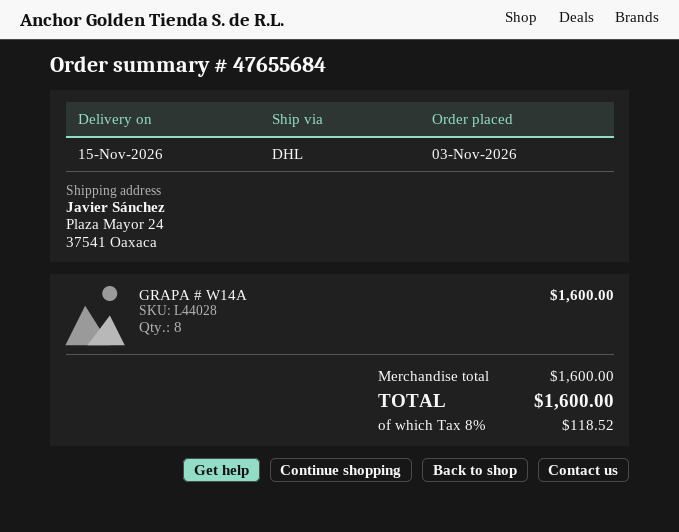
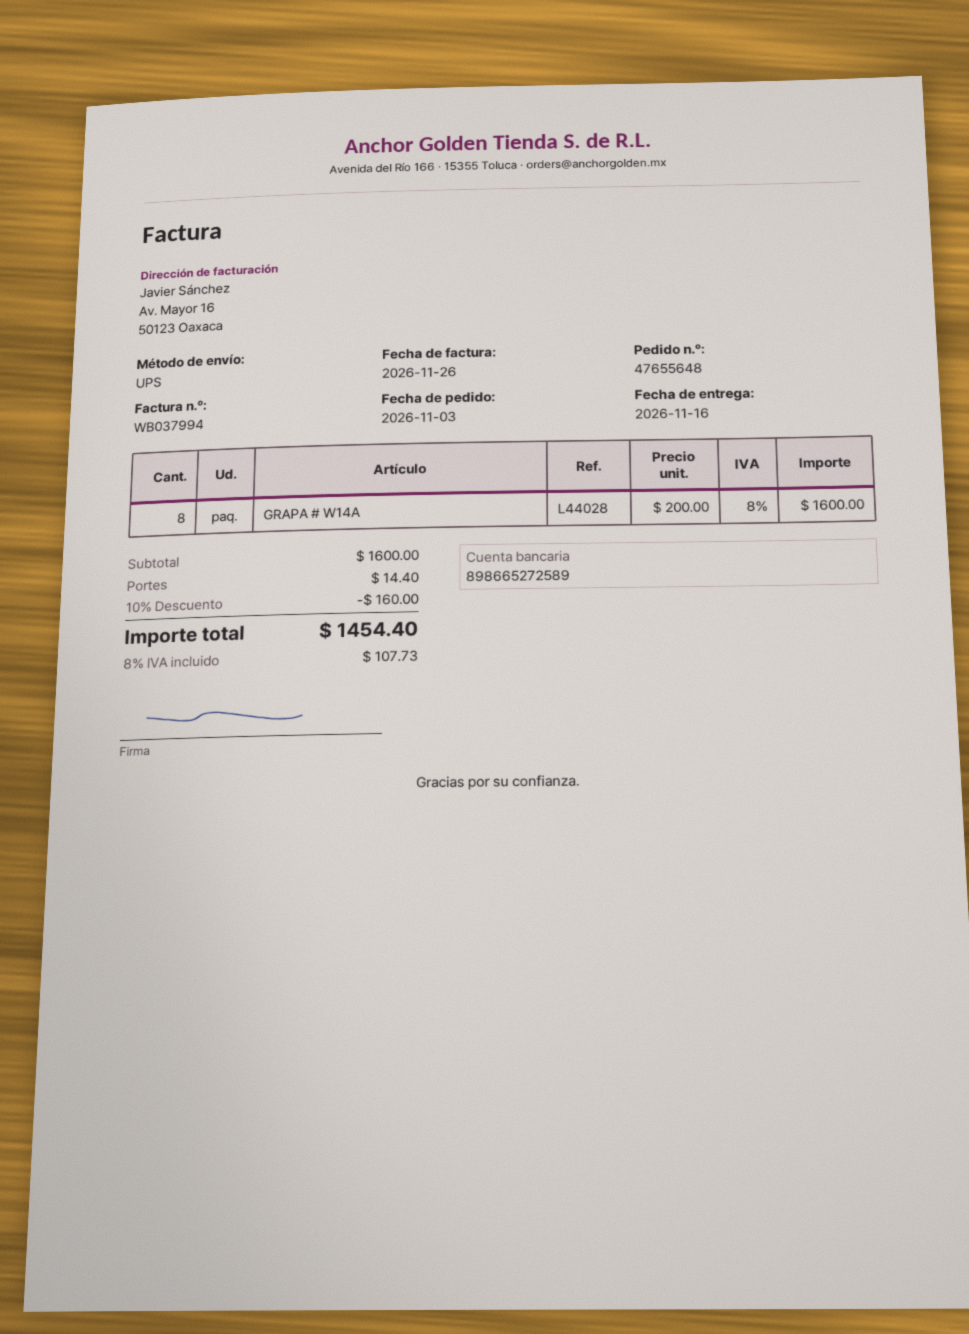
order number: 47655684 -> 47655648
delivery date: 2026-11-15 -> 2026-11-16
shipping method: DHL -> UPS
discount: none -> 10% = 160.00
shipping: none -> 14.40
tax: 8% = 118.52 -> 8% = 107.73
total: 1600.00 -> 1454.40

